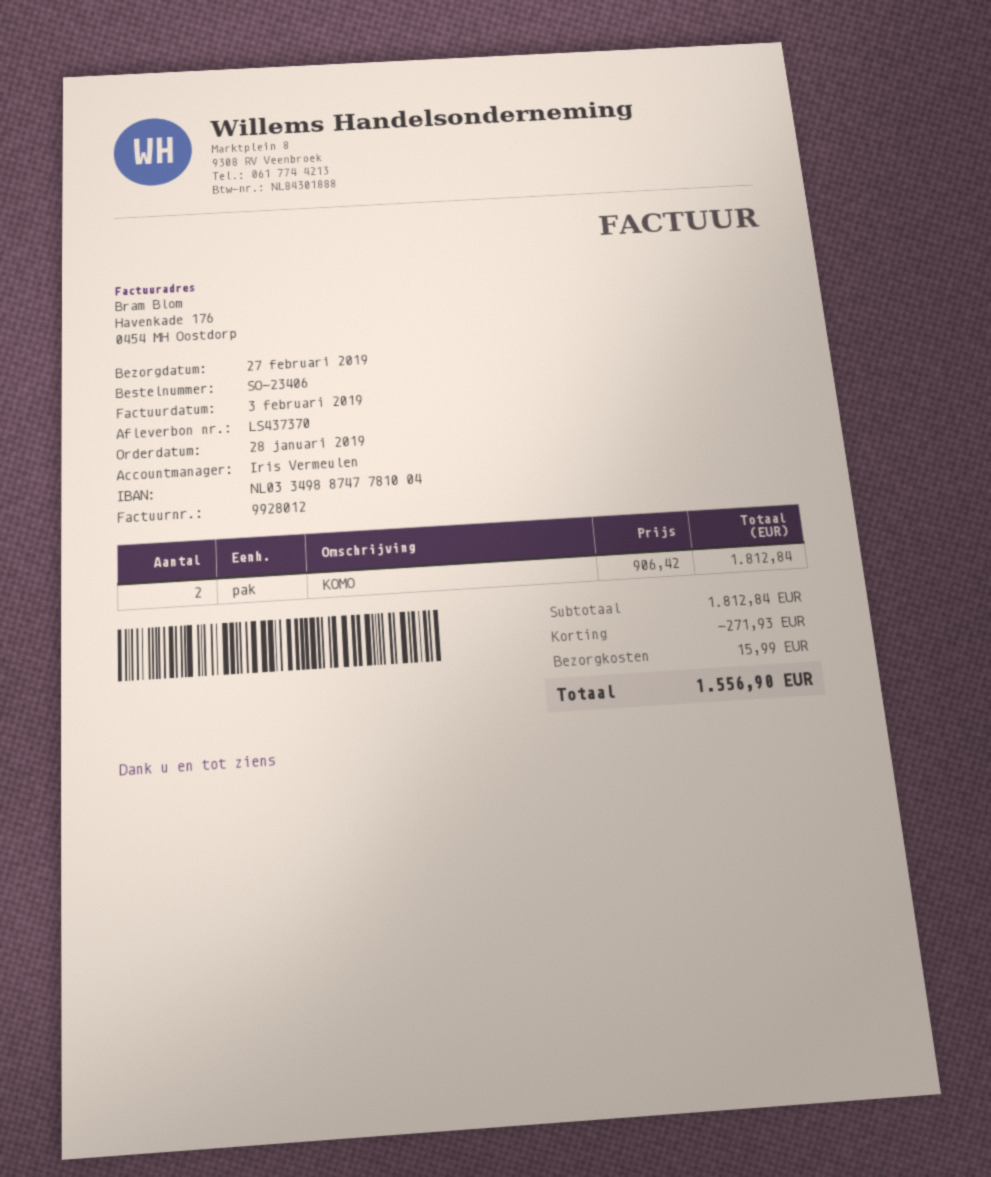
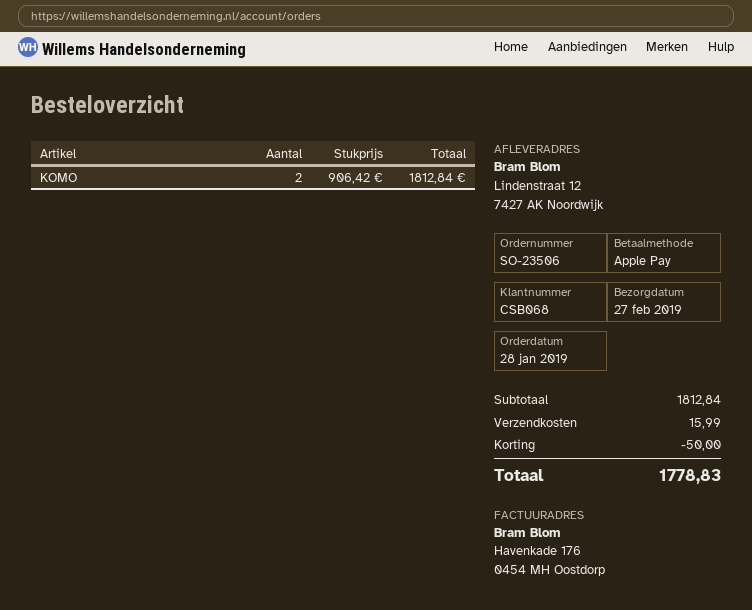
order number: SO-23406 -> SO-23506
discount: 271.93 -> 50.00
total: 1556.90 -> 1778.83

